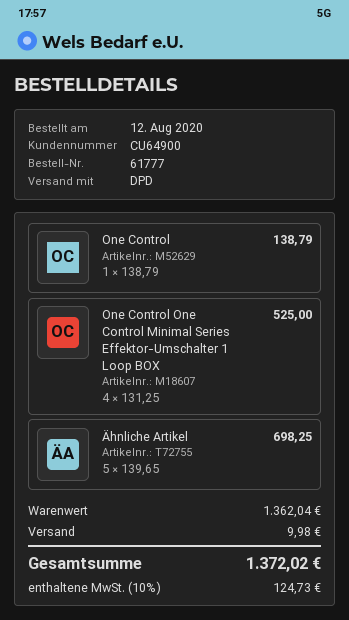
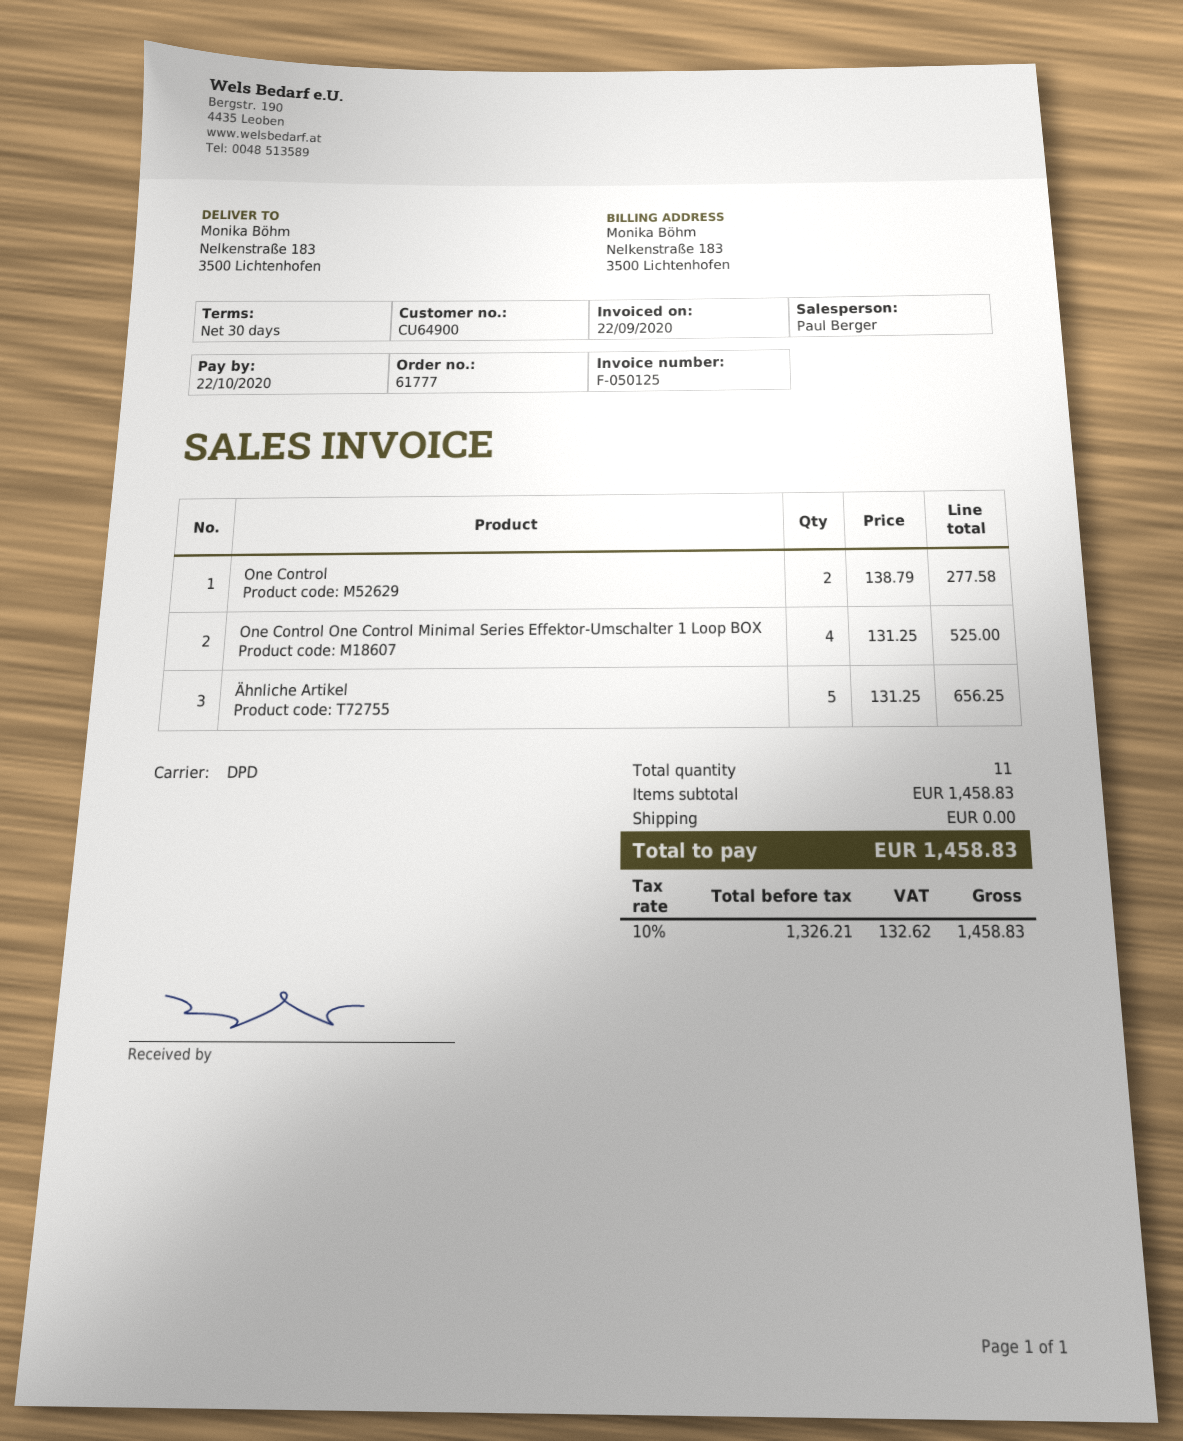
One Control: 1 x 138.79 = 138.79 -> 2 x 138.79 = 277.58
Ähnliche Artikel: 5 x 139.65 = 698.25 -> 5 x 131.25 = 656.25
subtotal: 1362.04 -> 1458.83
shipping: 9.98 -> 0.00
tax: 10% = 124.73 -> 10% = 132.62
total: 1372.02 -> 1458.83

